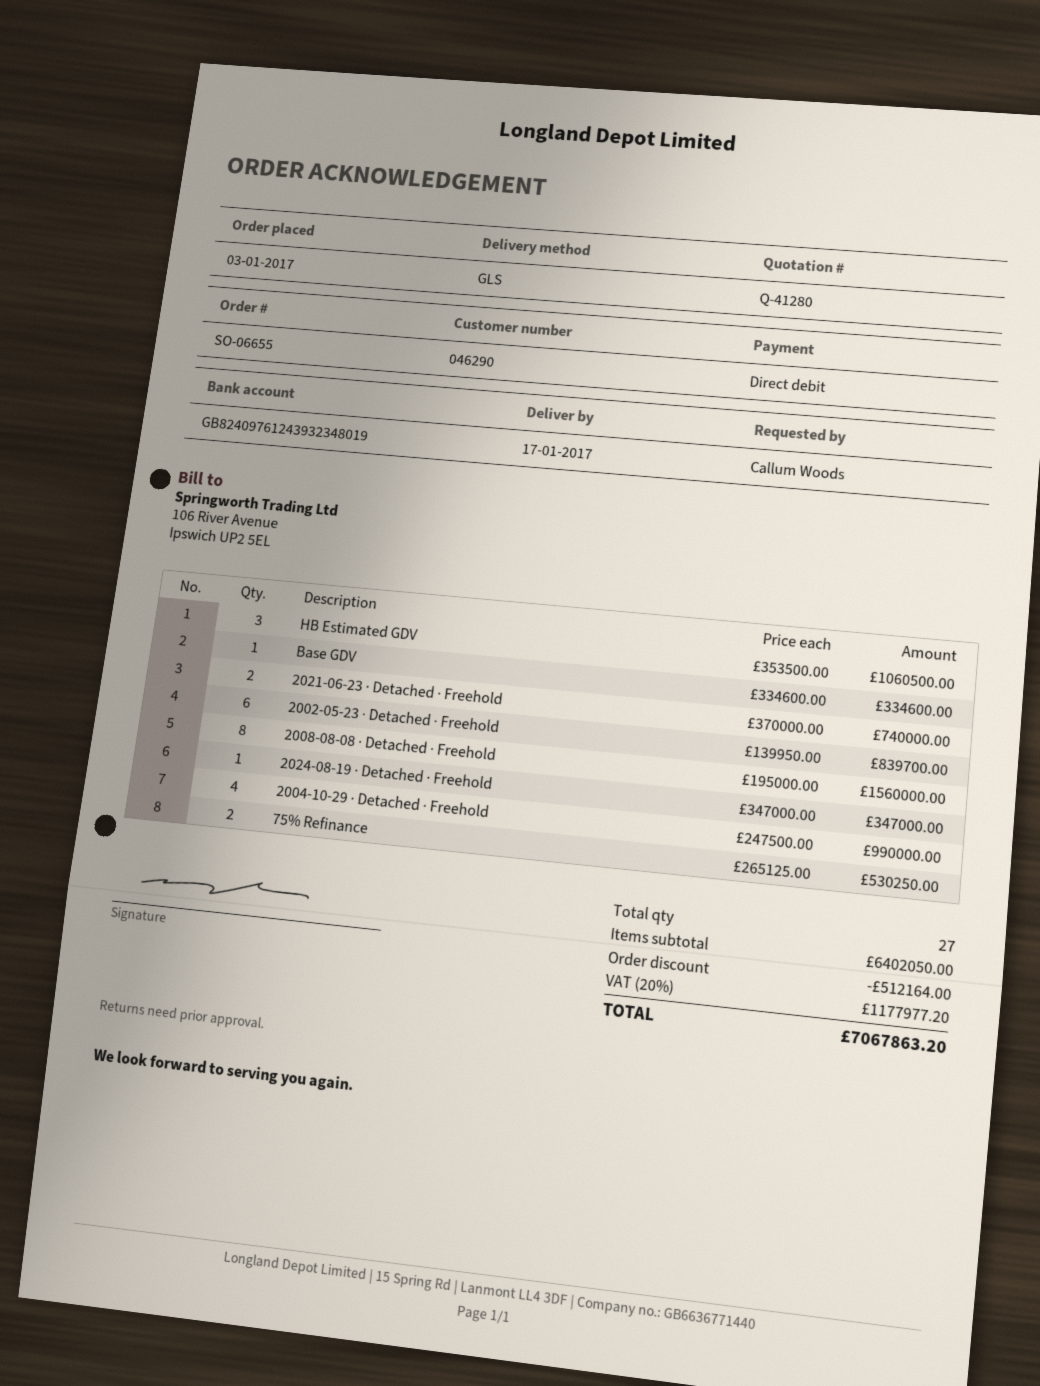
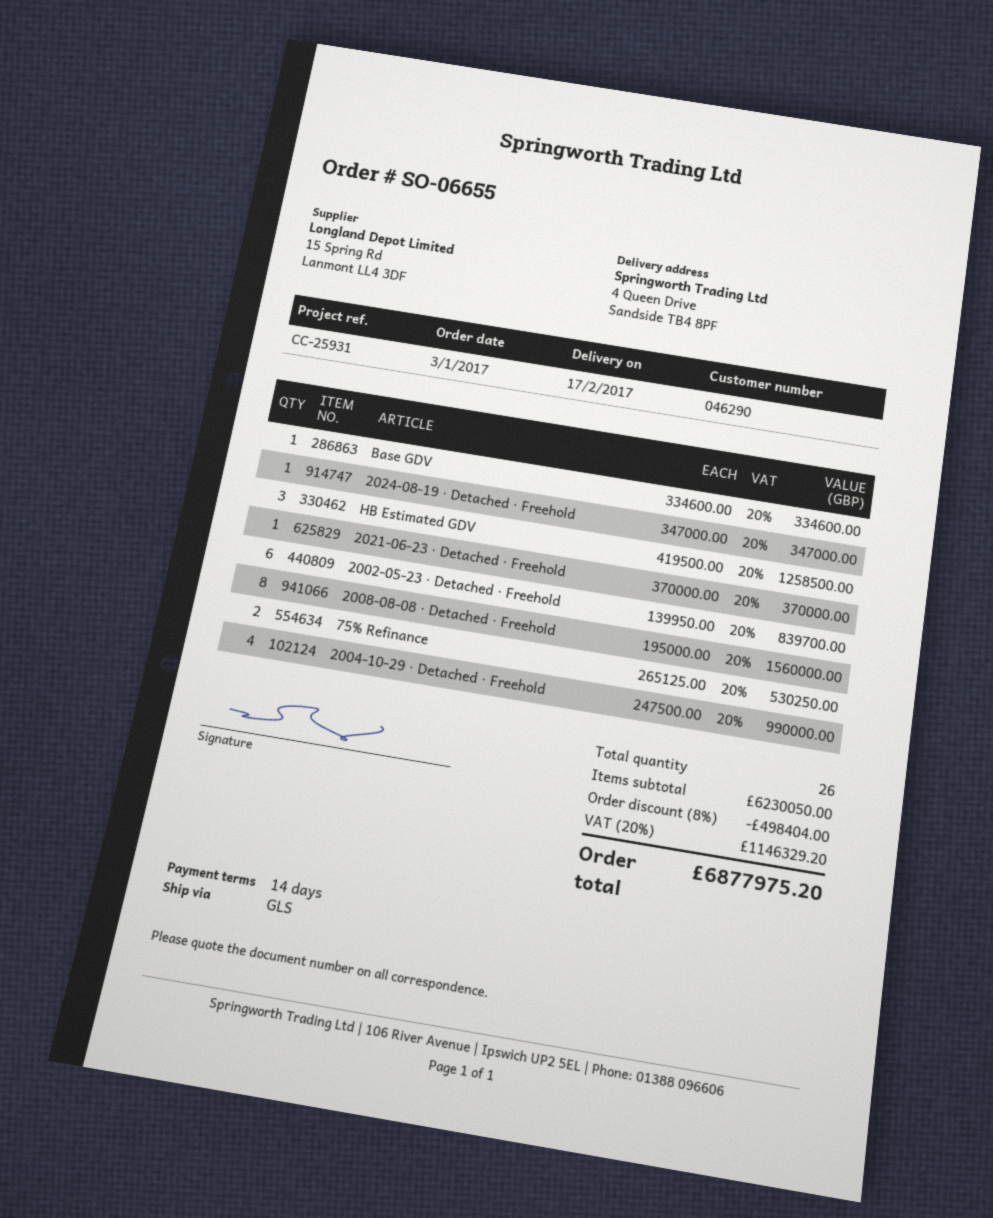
delivery date: 2017-01-17 -> 2017-02-17
HB Estimated GDV: 3 x 353500.00 = 1060500.00 -> 3 x 419500.00 = 1258500.00
2021-06-23 · Detached · Freehold: 2 x 370000.00 = 740000.00 -> 1 x 370000.00 = 370000.00
total quantity: 27 -> 26
subtotal: 6402050.00 -> 6230050.00
discount: 512164.00 -> 498404.00
tax: 20% = 1177977.20 -> 20% = 1146329.20
total: 7067863.20 -> 6877975.20

